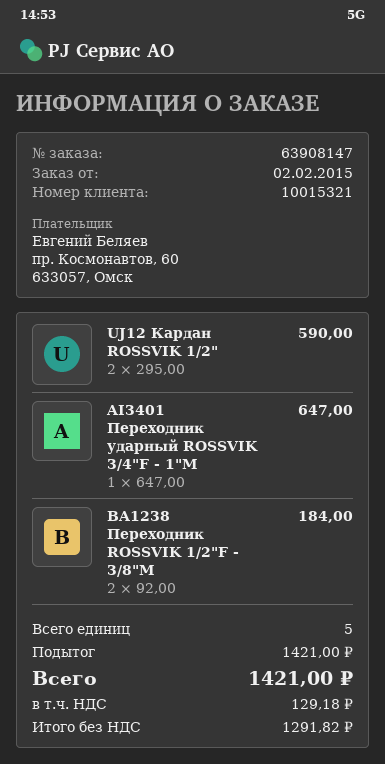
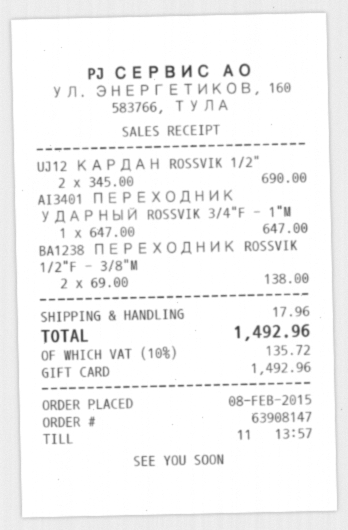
order date: 2015-02-02 -> 2015-02-08
UJ12 Кардан ROSSVIK 1/2": 2 x 295.00 = 590.00 -> 2 x 345.00 = 690.00
BA1238 Переходник ROSSVIK 1/2"F - 3/8"M: 2 x 92.00 = 184.00 -> 2 x 69.00 = 138.00
shipping: none -> 17.96
tax: 129.18 -> 135.72
total: 1421.00 -> 1492.96

